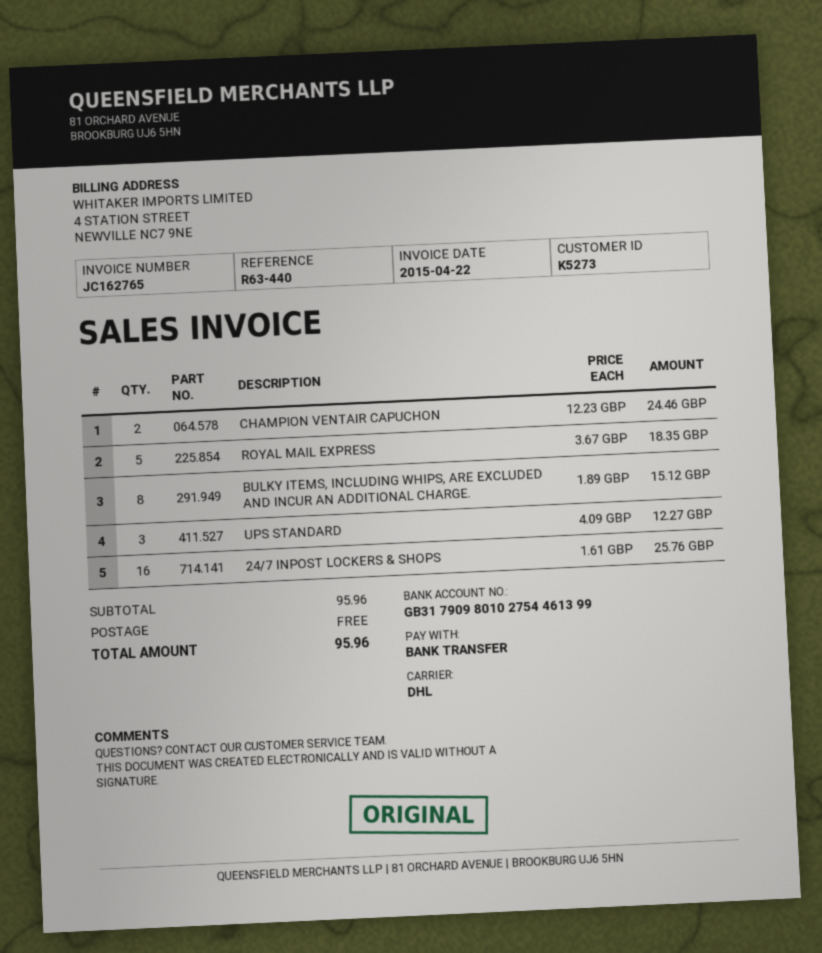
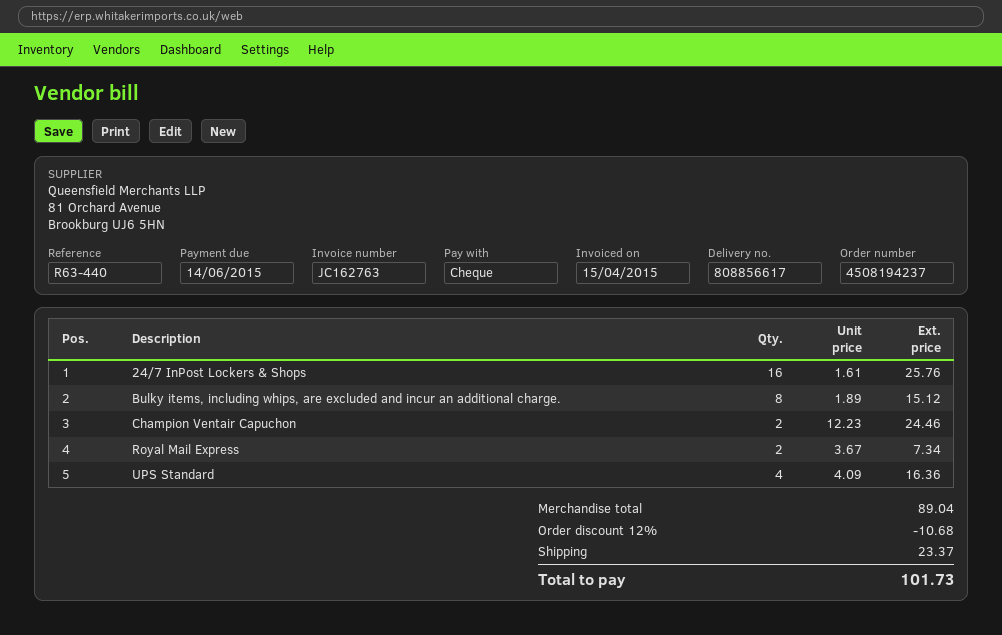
invoice number: JC162765 -> JC162763
invoice date: 2015-04-22 -> 2015-04-15
payment method: bank transfer -> cheque
ROYAL MAIL EXPRESS: 5 x 3.67 = 18.35 -> 2 x 3.67 = 7.34
UPS STANDARD: 3 x 4.09 = 12.27 -> 4 x 4.09 = 16.36
subtotal: 95.96 -> 89.04
discount: none -> 12% = 10.68
shipping: 0.00 -> 23.37
total: 95.96 -> 101.73

